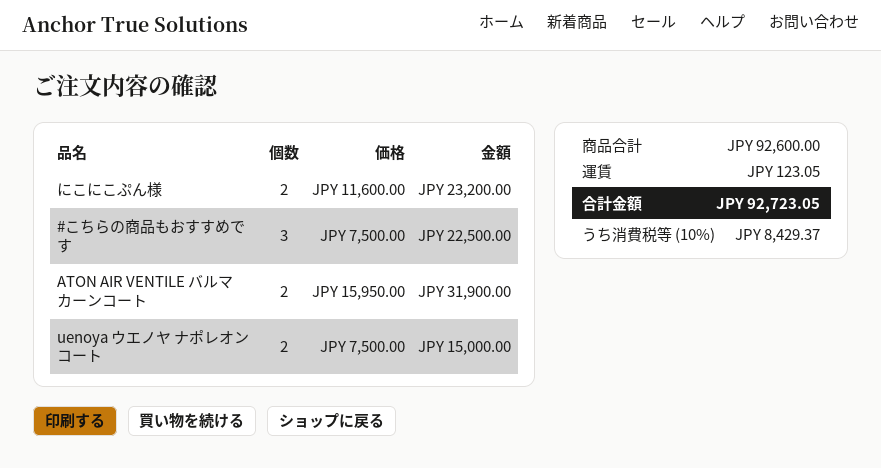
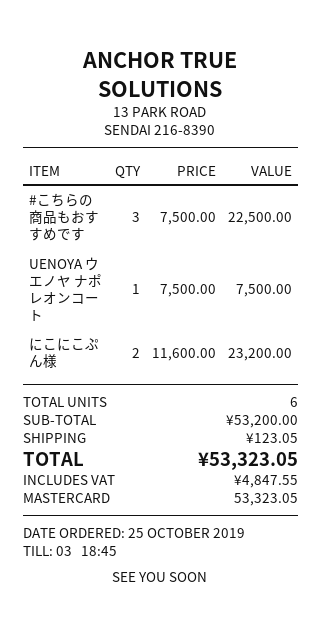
ATON AIR VENTILE バルマカーンコート: 2 x 15950.00 = 31900.00 -> none
uenoya ウエノヤ ナポレオンコート: 2 x 7500.00 = 15000.00 -> 1 x 7500.00 = 7500.00
subtotal: 92600.00 -> 53200.00
tax: 8429.37 -> 4847.55
total: 92723.05 -> 53323.05

